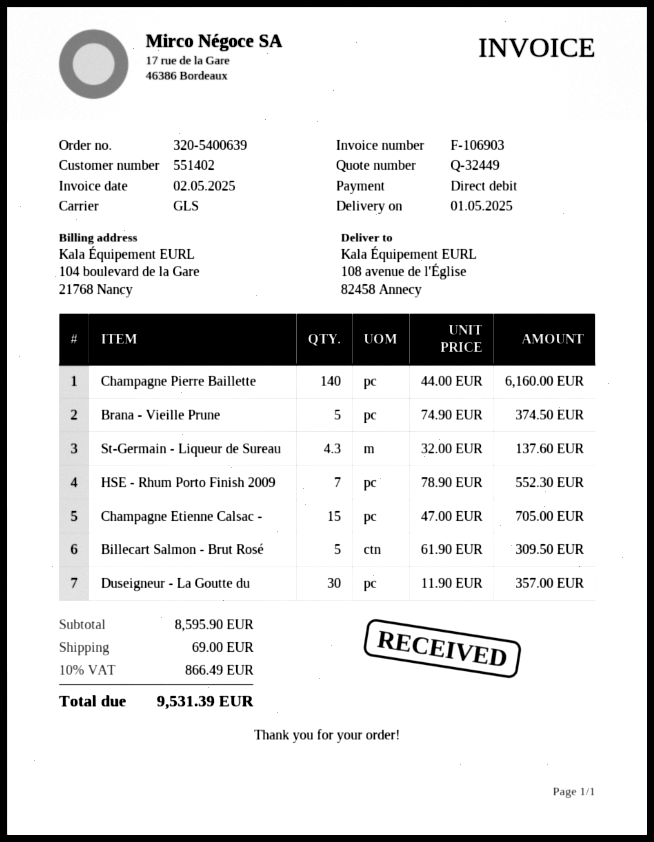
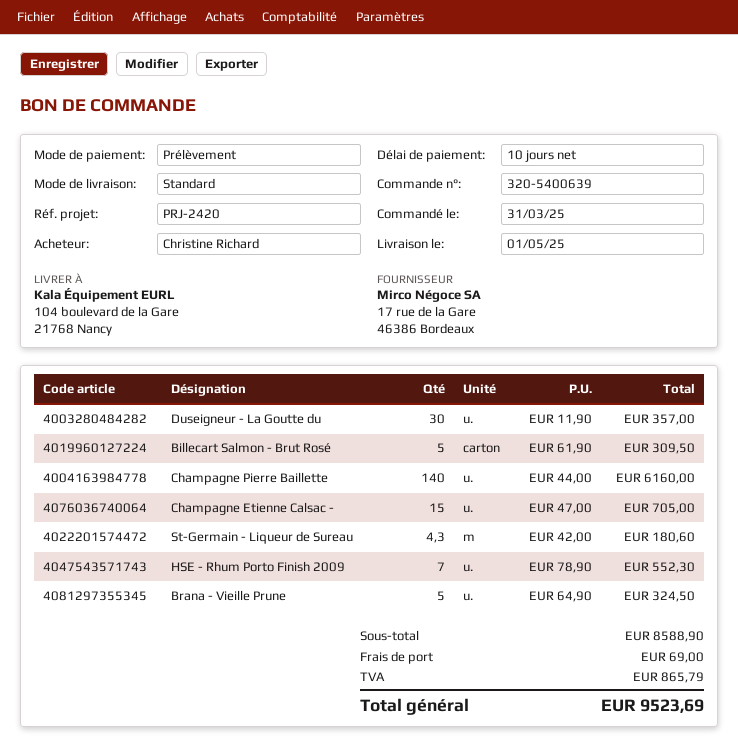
shipping method: GLS -> standard
ship to: 108 avenue de l'Église, 82458 Annecy -> 104 boulevard de la Gare, 21768 Nancy
Brana - Vieille Prune: 5 x 74.90 = 374.50 -> 5 x 64.90 = 324.50
St-Germain - Liqueur de Sureau: 4.3 x 32.00 = 137.60 -> 4.3 x 42.00 = 180.60
subtotal: 8595.90 -> 8588.90
tax: 866.49 -> 865.79
total: 9531.39 -> 9523.69

